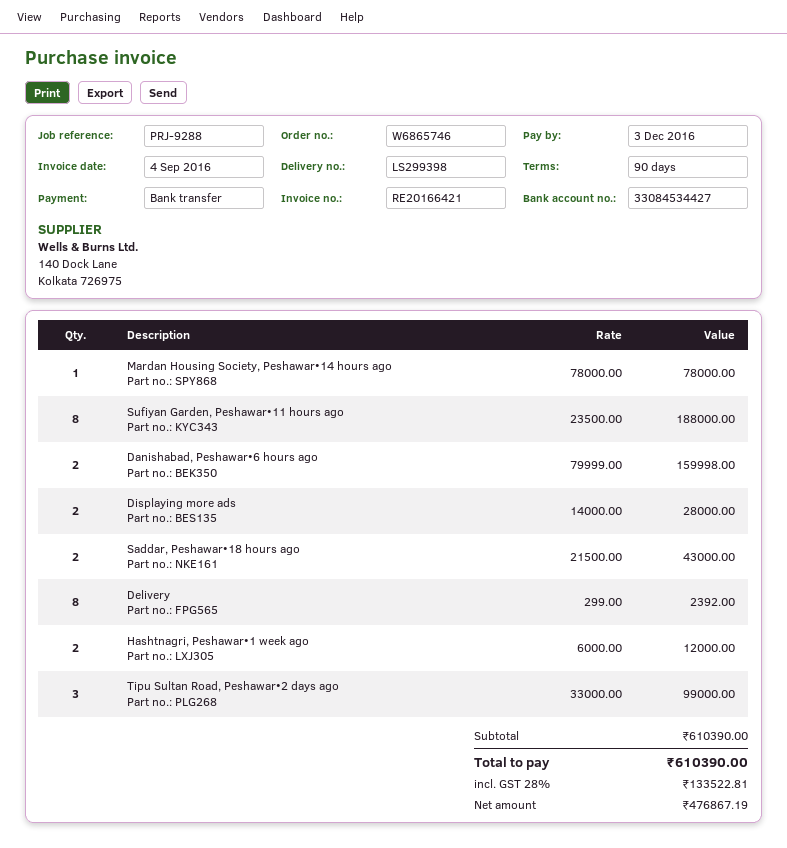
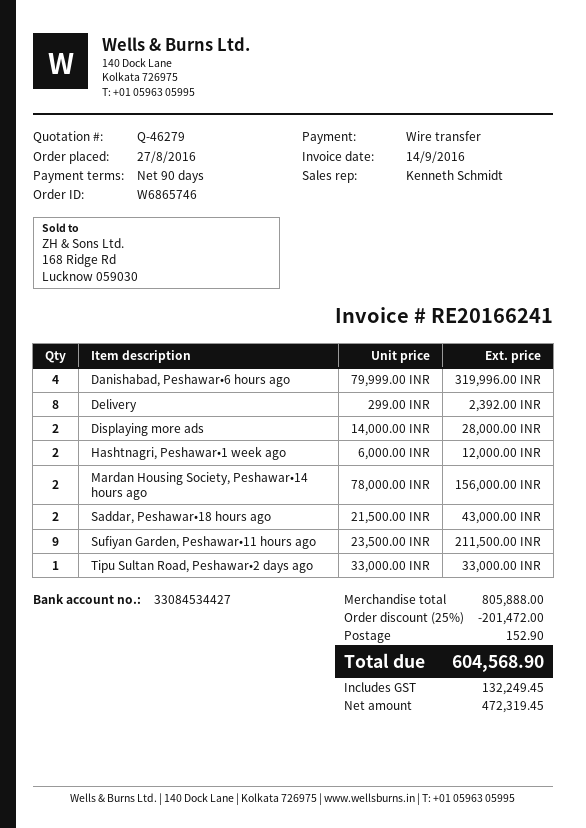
invoice number: RE20166421 -> RE20166241
invoice date: 2016-09-04 -> 2016-09-14
Mardan Housing Society, Peshawar•14 hours ago: 1 x 78000.00 = 78000.00 -> 2 x 78000.00 = 156000.00
Sufiyan Garden, Peshawar•11 hours ago: 8 x 23500.00 = 188000.00 -> 9 x 23500.00 = 211500.00
Danishabad, Peshawar•6 hours ago: 2 x 79999.00 = 159998.00 -> 4 x 79999.00 = 319996.00
Tipu Sultan Road, Peshawar•2 days ago: 3 x 33000.00 = 99000.00 -> 1 x 33000.00 = 33000.00
subtotal: 610390.00 -> 805888.00
discount: none -> 25% = 201472.00
shipping: none -> 152.90
net: 476867.19 -> 472319.45
tax: 133522.81 -> 132249.45
total: 610390.00 -> 604568.90

